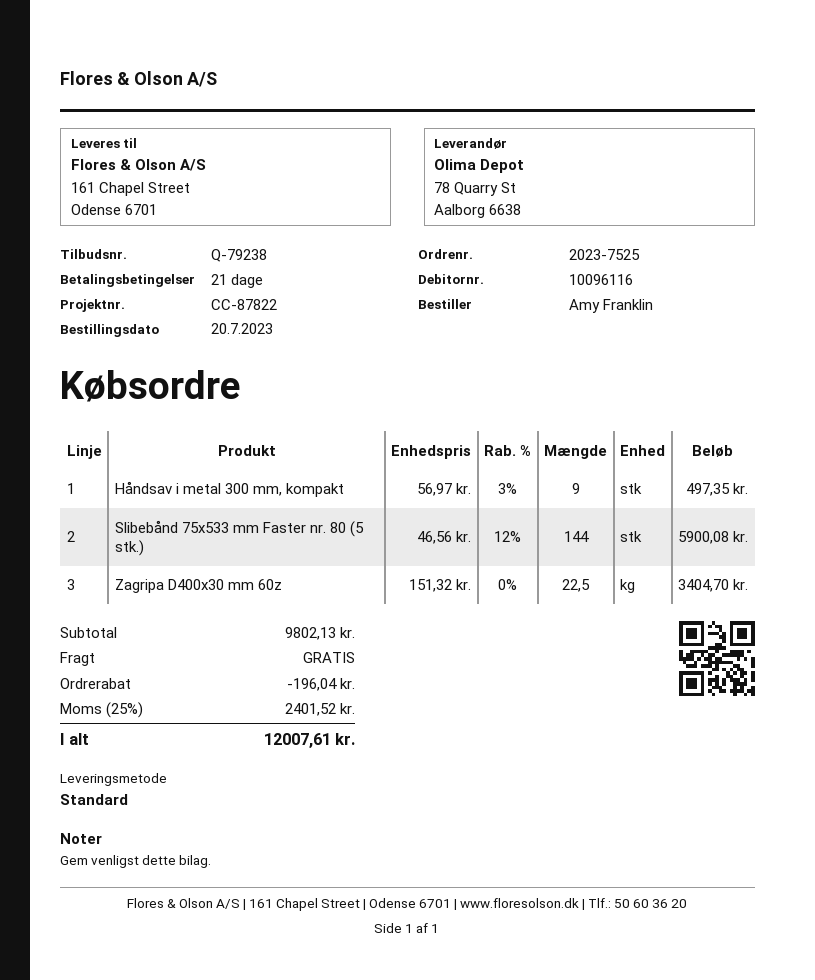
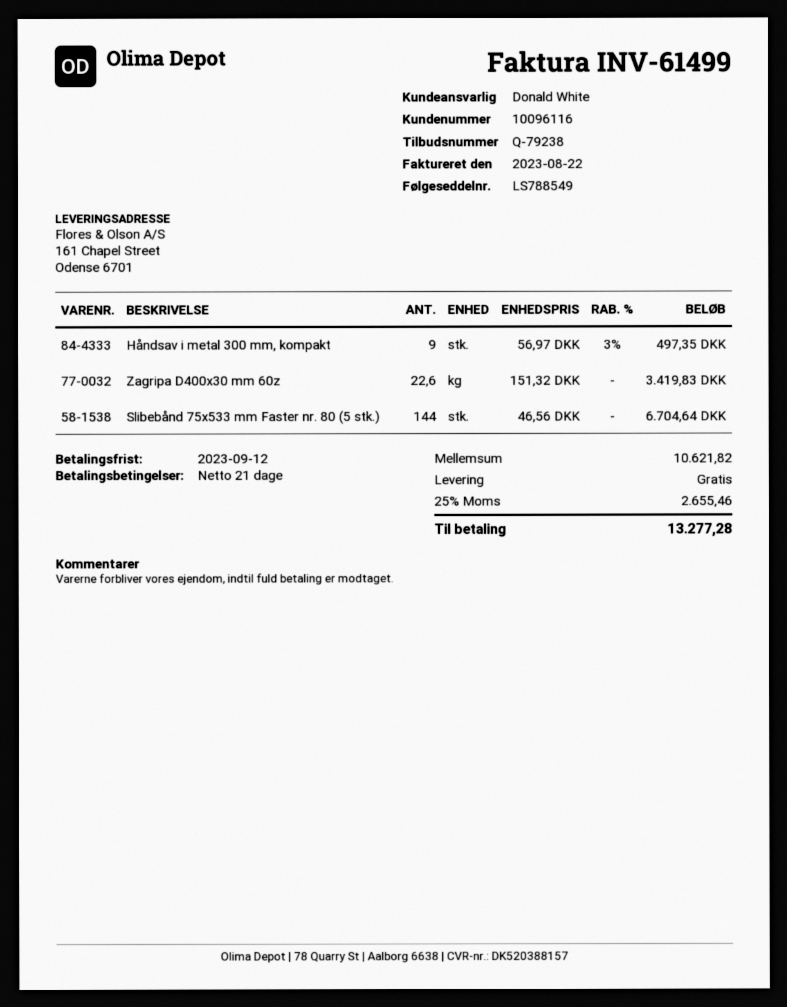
Slibebånd 75x533 mm Faster nr. 80 (5 stk.): 144 x 46.56 - 12% = 5900.08 -> 144 x 46.56 = 6704.64
Zagripa D400x30 mm 60z: 22.5 x 151.32 = 3404.70 -> 22.6 x 151.32 = 3419.83
subtotal: 9802.13 -> 10621.82
discount: 196.04 -> none
tax: 25% = 2401.52 -> 25% = 2655.46
total: 12007.61 -> 13277.28

